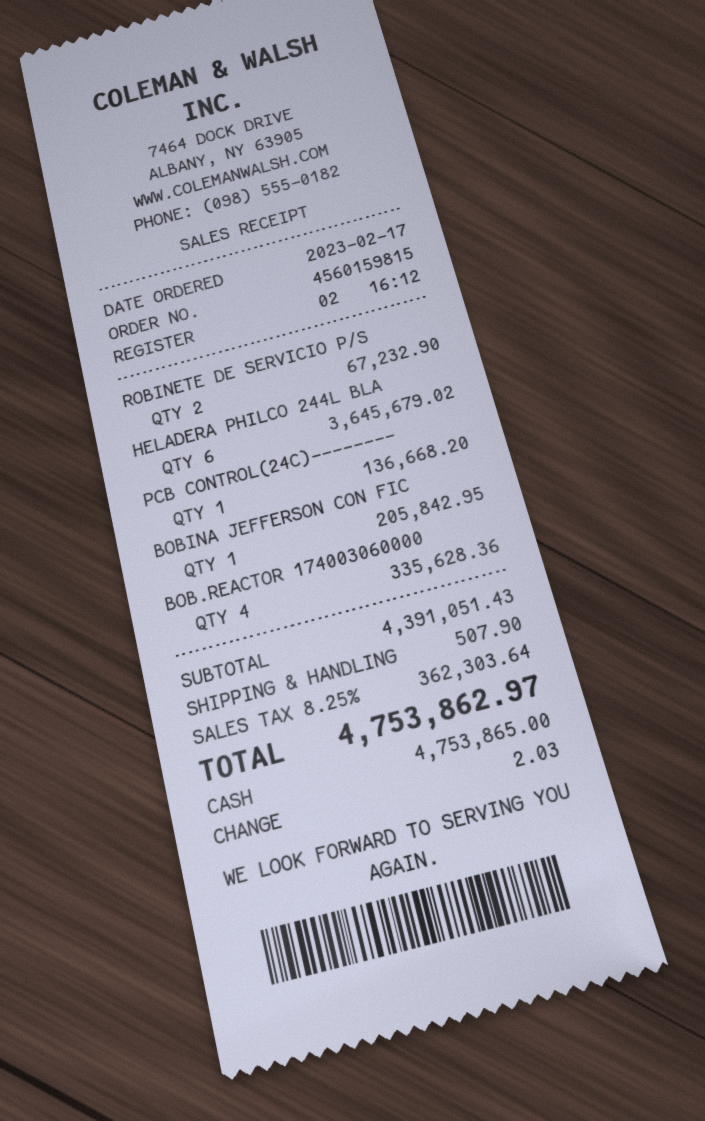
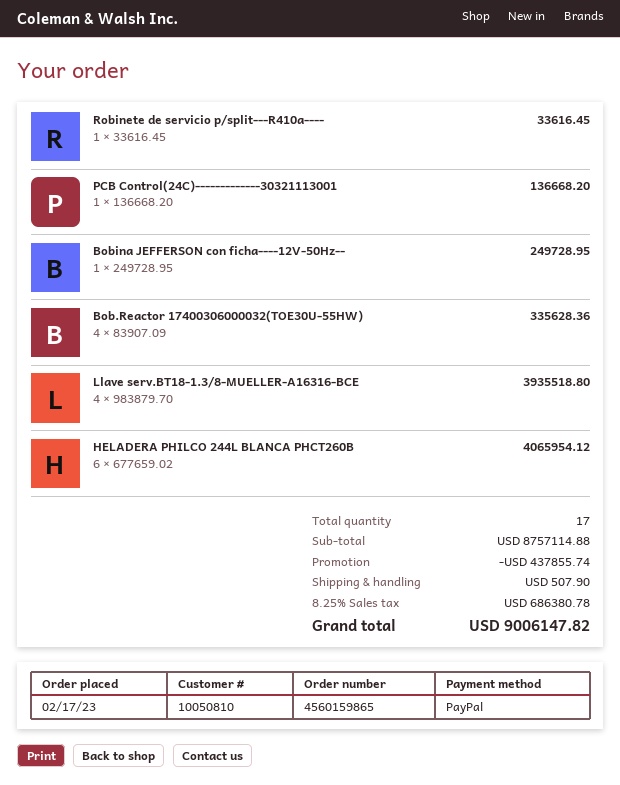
order number: 4560159815 -> 4560159865
payment method: cash -> PayPal
ROBINETE DE SERVICIO P/S: 2 for 67232.90 -> 1 for 33616.45
HELADERA PHILCO 244L BLA: 6 for 3645679.02 -> 6 for 4065954.12
BOBINA JEFFERSON CON FIC: 1 for 205842.95 -> 1 for 249728.95
Llave serv.BT18-1.3/8-MUELLER-A16316-BCE: none -> 4 for 3935518.80
subtotal: 4391051.43 -> 8757114.88
discount: none -> 437855.74
tax: 8.25% = 362303.64 -> 8.25% = 686380.78
total: 4753862.97 -> 9006147.82

